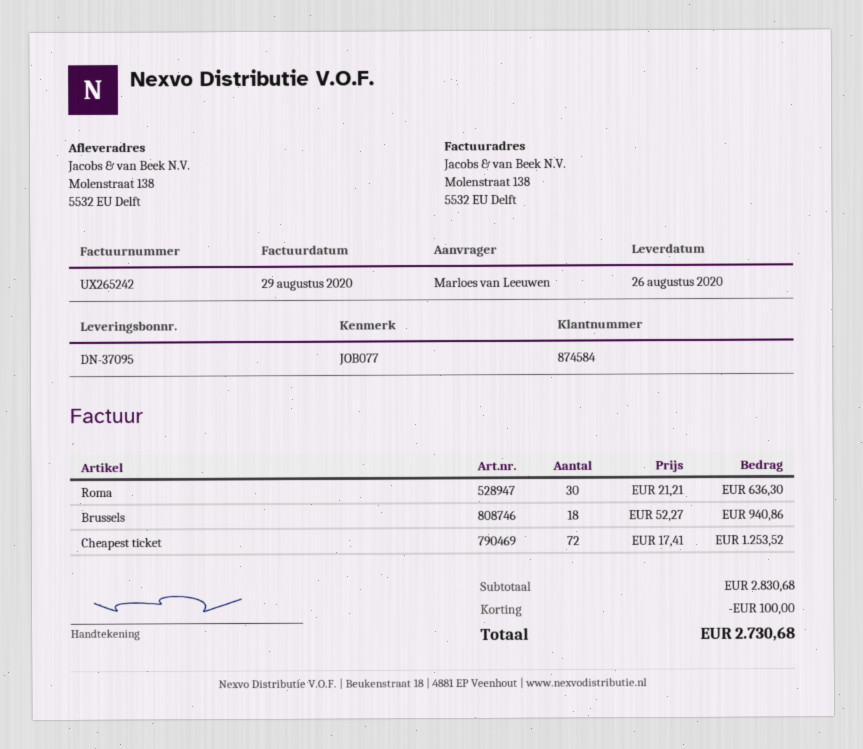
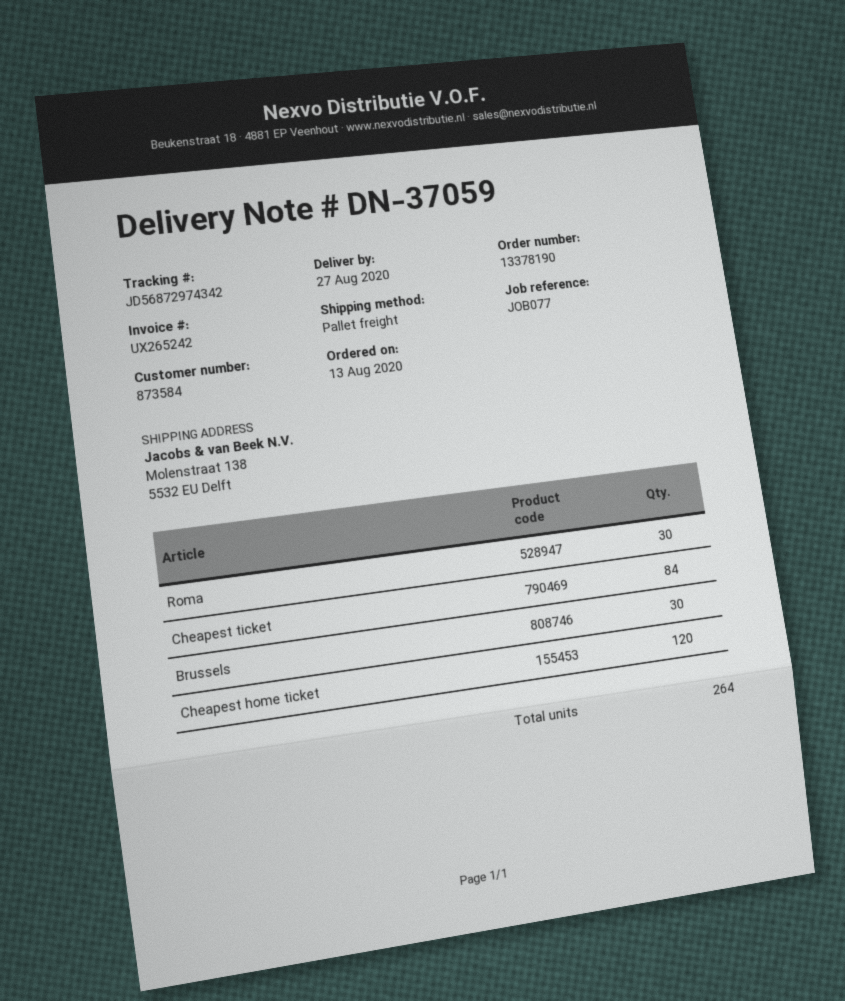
delivery note number: DN-37095 -> DN-37059
delivery date: 2020-08-26 -> 2020-08-27
customer number: 874584 -> 873584
Brussels: 18 -> 30
Cheapest ticket: 72 -> 84
Cheapest home ticket: none -> 120

